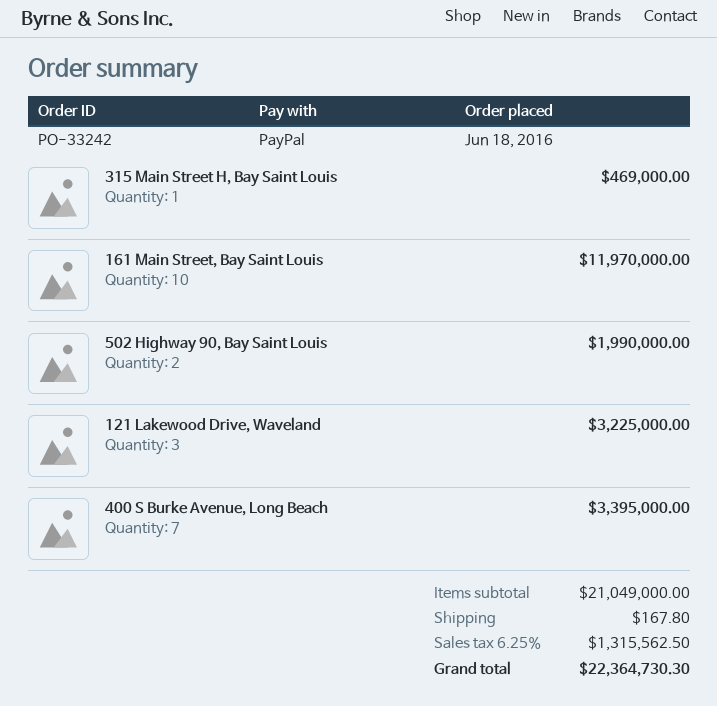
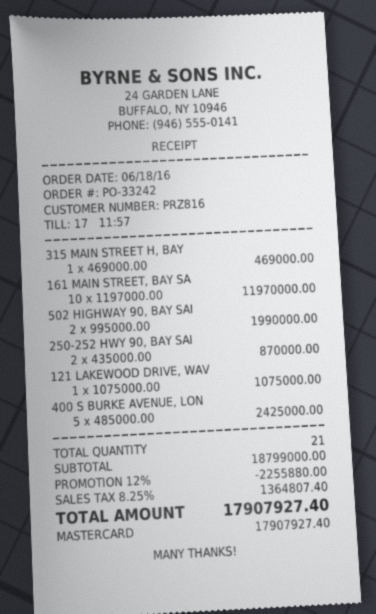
payment method: PayPal -> Mastercard
121 Lakewood Drive, Waveland: 3 for 3225000.00 -> 1 for 1075000.00
400 S Burke Avenue, Long Beach: 7 for 3395000.00 -> 5 for 2425000.00
250-252 HWY 90, BAY SAI: none -> 2 for 870000.00
subtotal: 21049000.00 -> 18799000.00
discount: none -> 12% = 2255880.00
shipping: 167.80 -> none
tax: 6.25% = 1315562.50 -> 8.25% = 1364807.40
total: 22364730.30 -> 17907927.40

